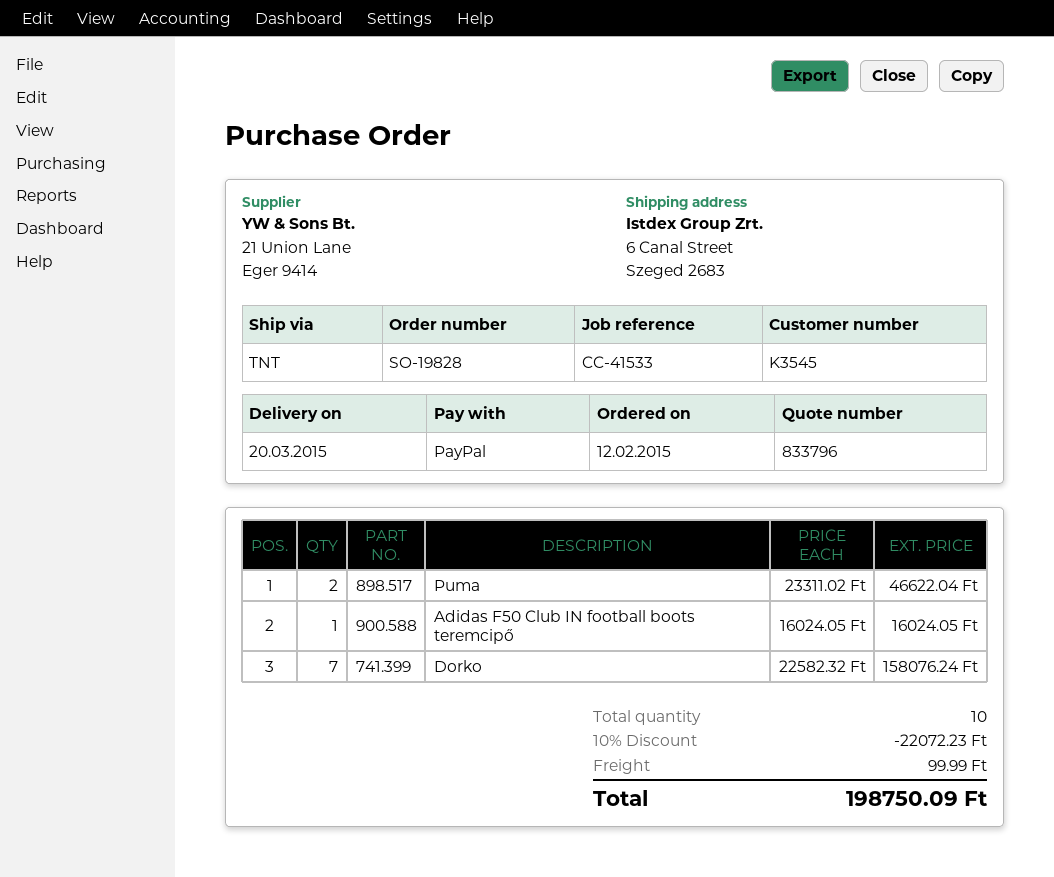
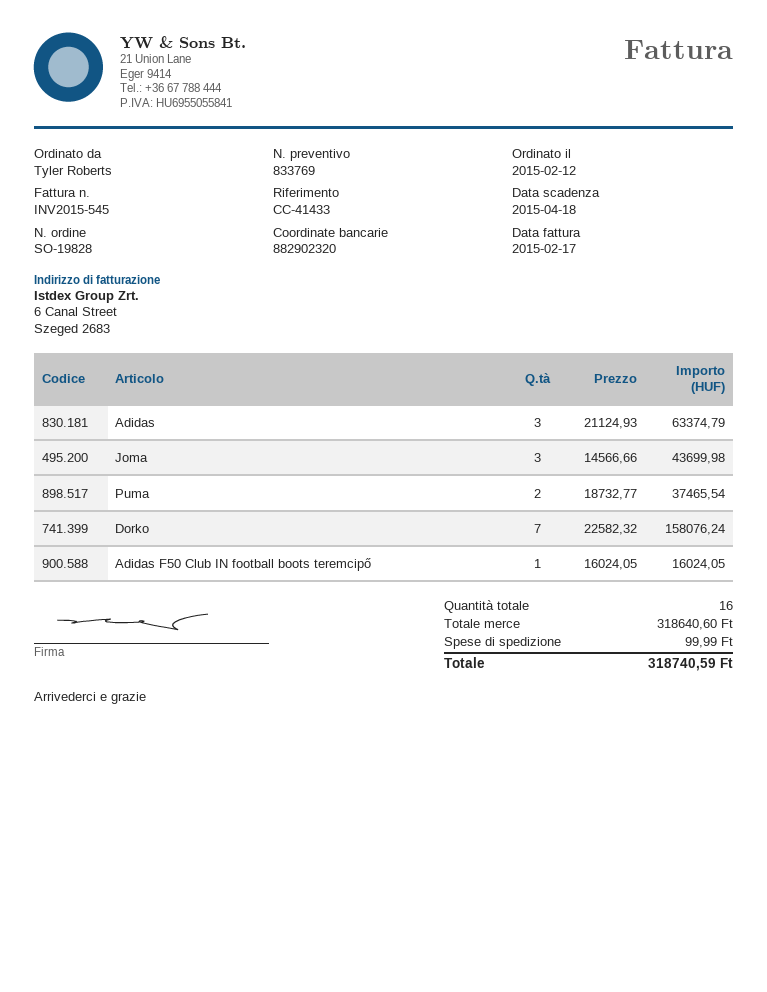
quote number: 833796 -> 833769
reference: CC-41533 -> CC-41433
Puma: 2 x 23311.02 = 46622.04 -> 2 x 18732.77 = 37465.54
Adidas: none -> 3 x 21124.93 = 63374.79
Joma: none -> 3 x 14566.66 = 43699.98
total quantity: 10 -> 16
discount: 10% = 22072.23 -> none
total: 198750.09 -> 318740.59

